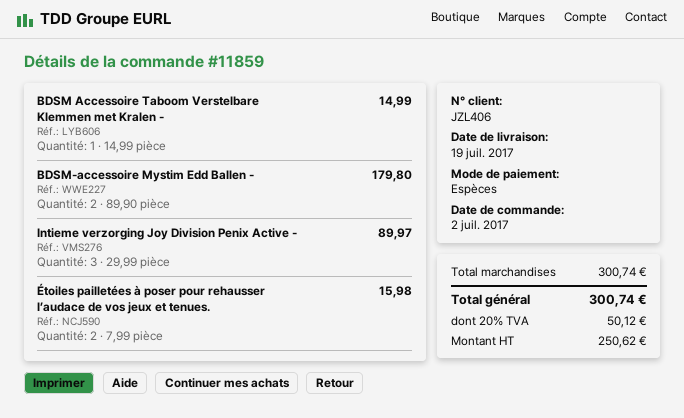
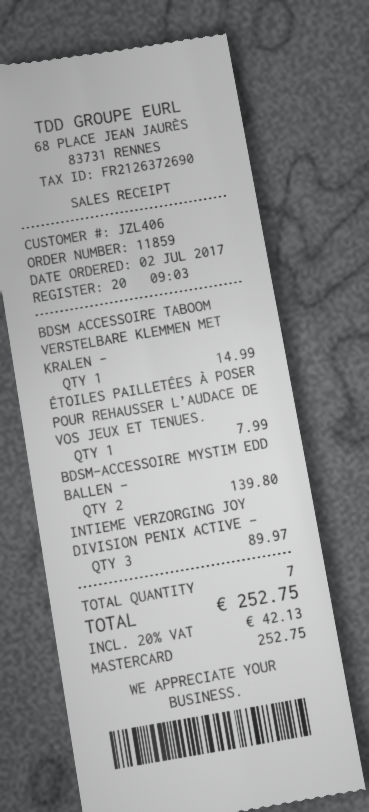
payment method: cash -> Mastercard
BDSM-accessoire Mystim Edd Ballen -: 2 for 179.80 -> 2 for 139.80
Étoiles pailletées à poser pour rehausser l’audace de vos jeux et tenues.: 2 for 15.98 -> 1 for 7.99
tax: 20% = 50.12 -> 20% = 42.13
total: 300.74 -> 252.75

